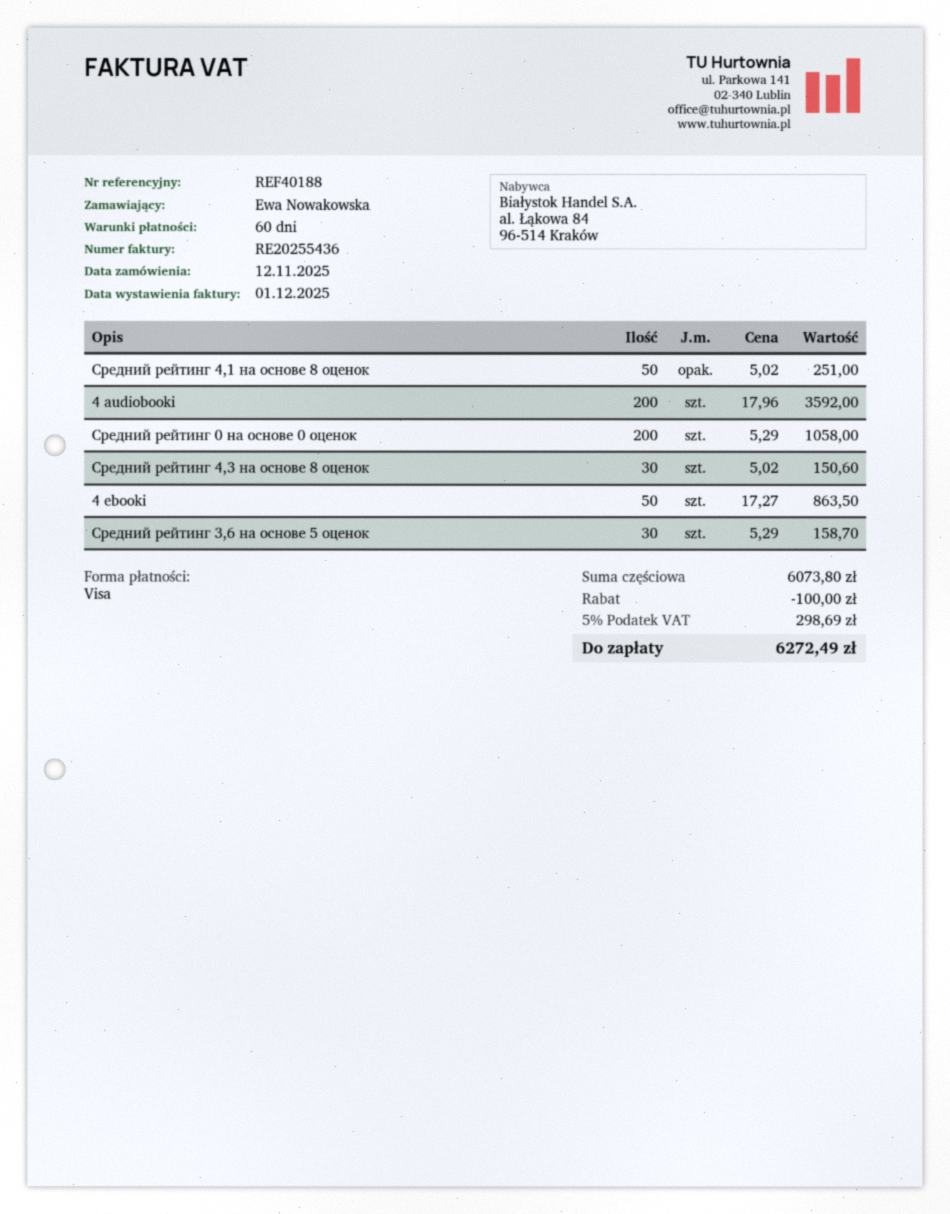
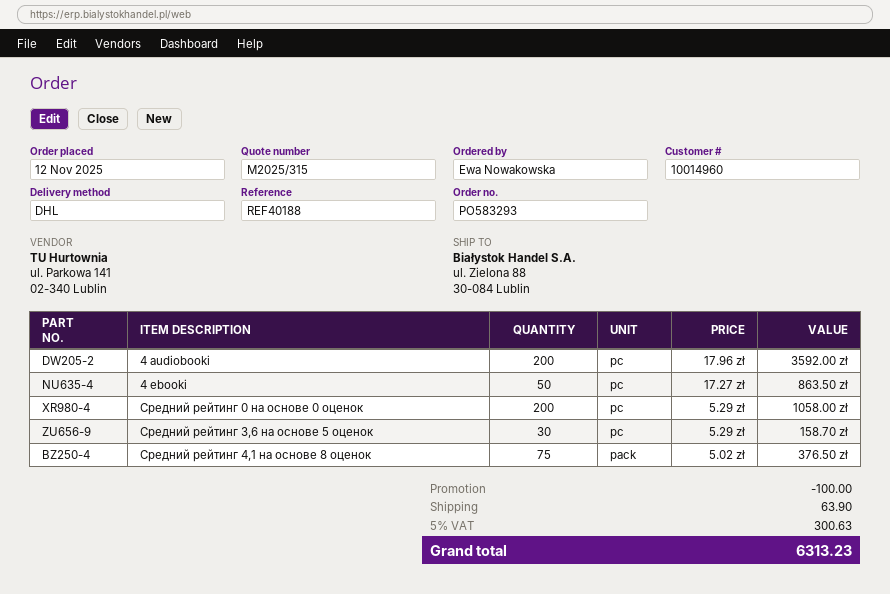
Средний рейтинг 4,1 на основе 8 оценок: 50 x 5.02 = 251.00 -> 75 x 5.02 = 376.50
Средний рейтинг 4,3 на основе 8 оценок: 30 x 5.02 = 150.60 -> none
shipping: none -> 63.90
tax: 5% = 298.69 -> 5% = 300.63
total: 6272.49 -> 6313.23

